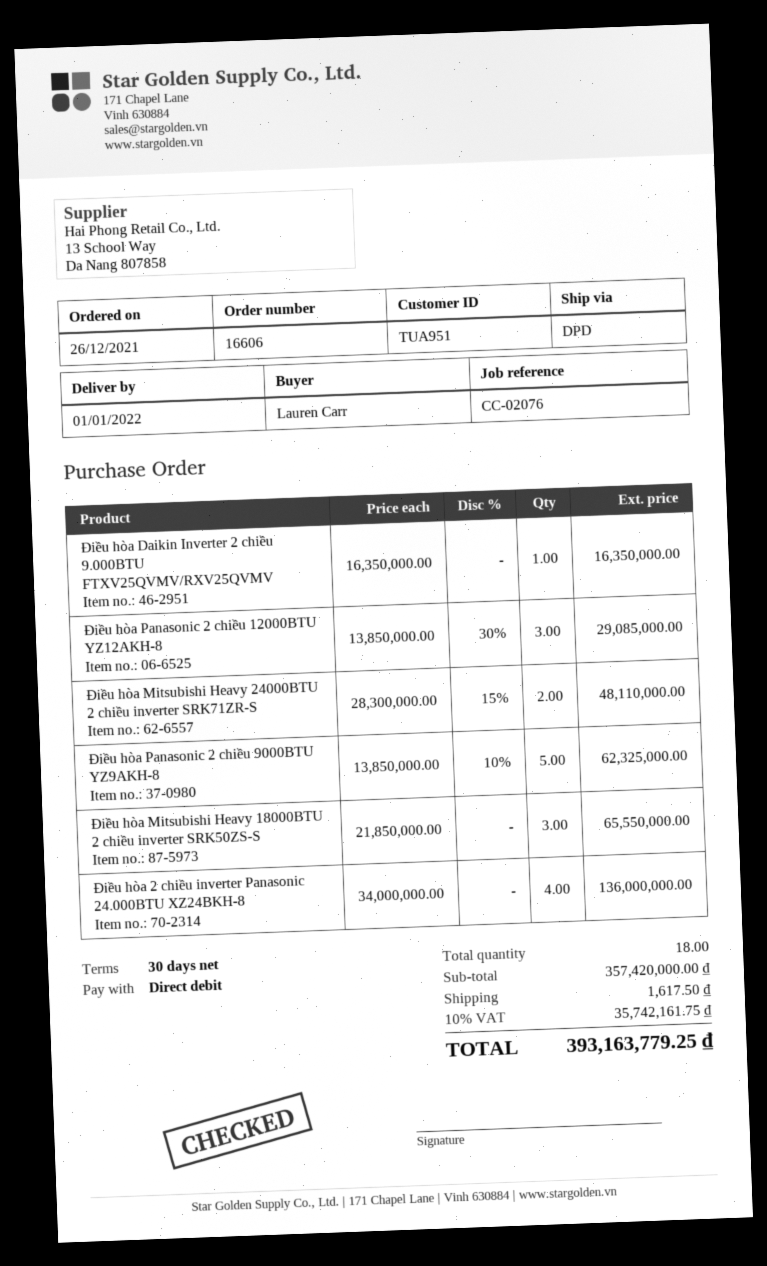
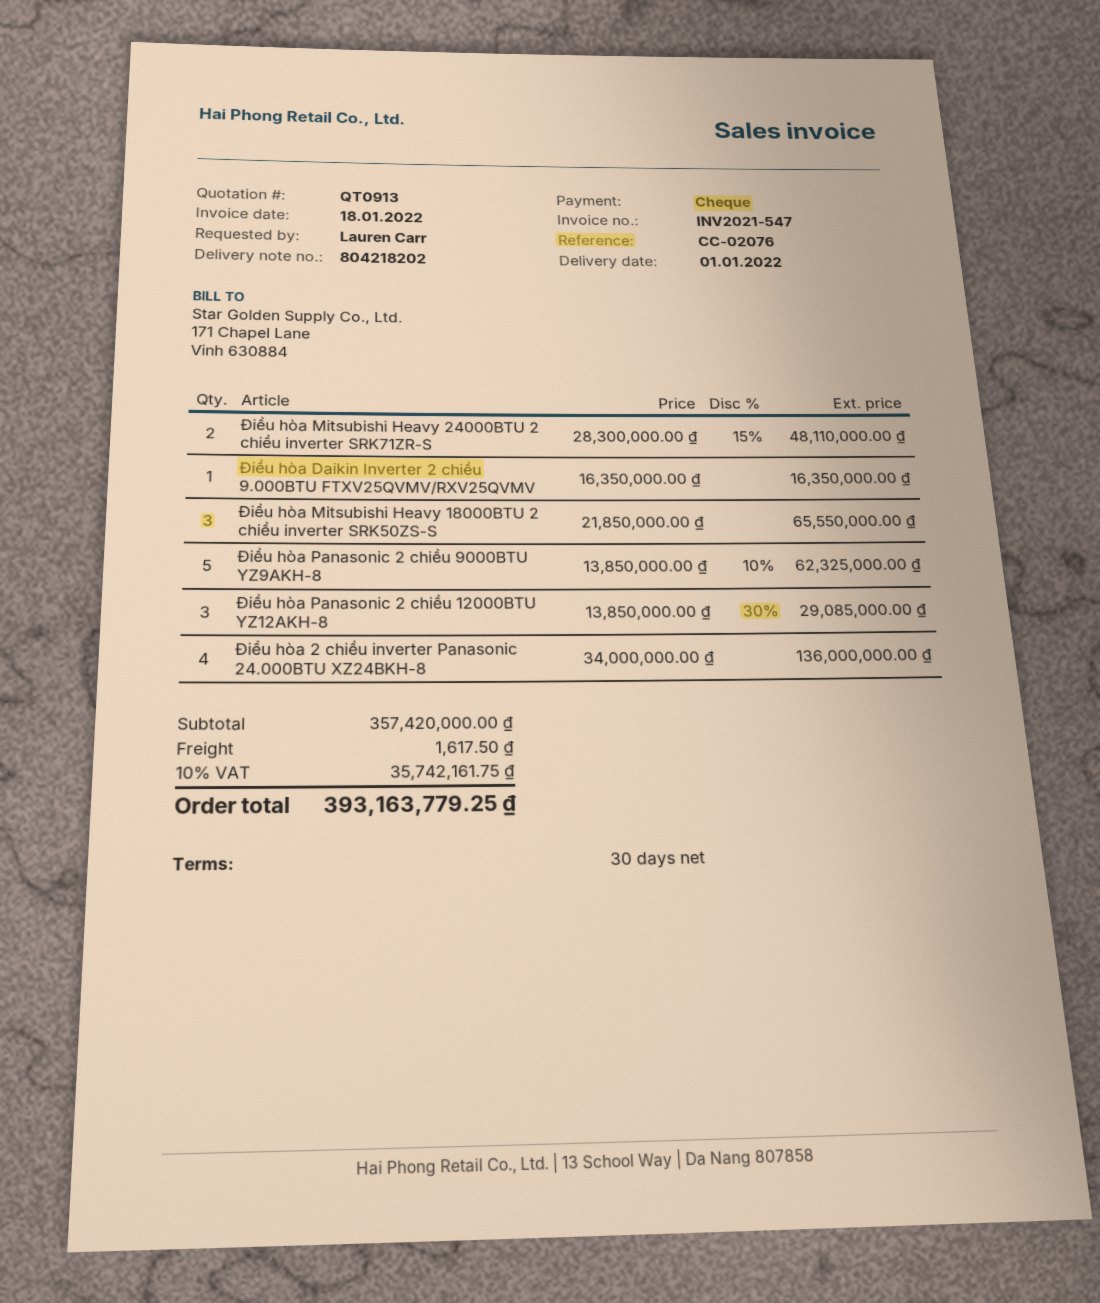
payment method: direct debit -> cheque

